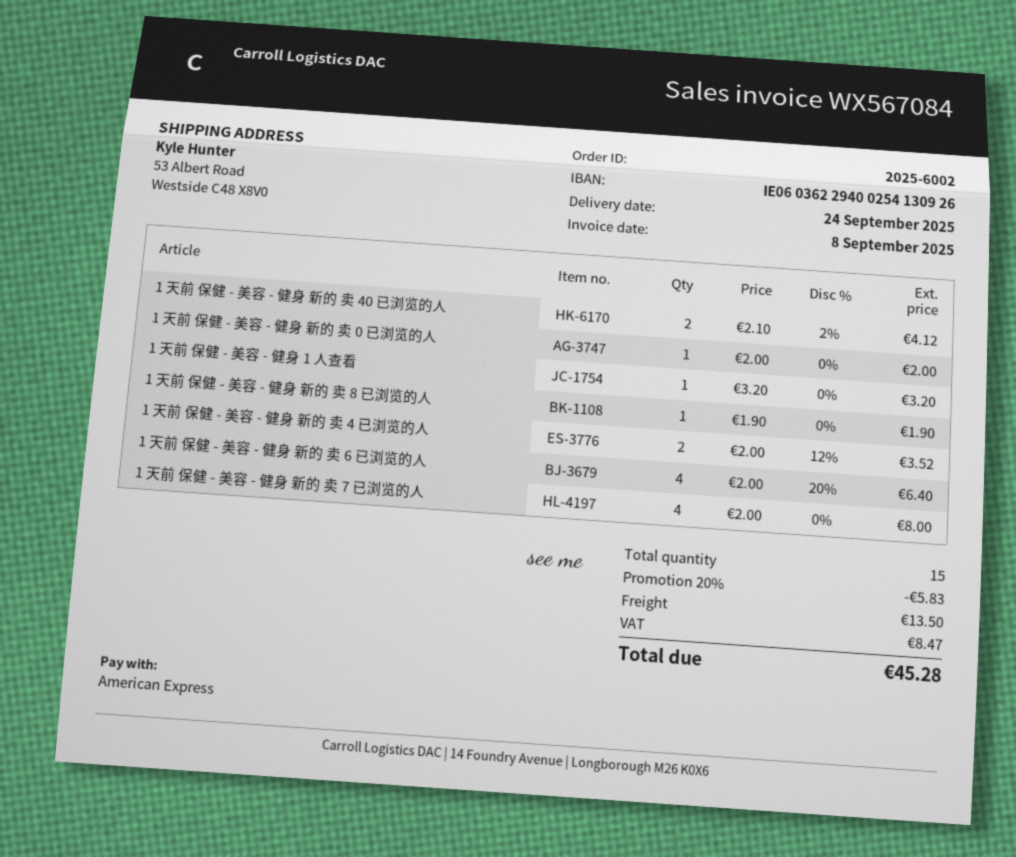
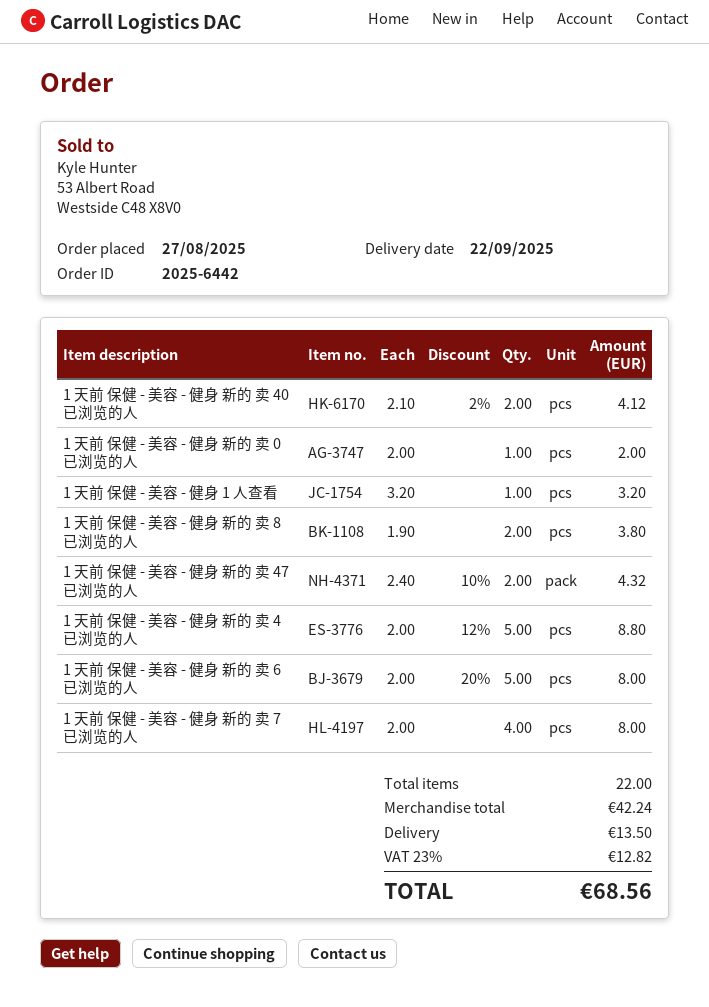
order number: 2025-6002 -> 2025-6442
delivery date: 2025-09-24 -> 2025-09-22
1 天前 保健 - 美容 - 健身 新的 卖 8 已浏览的人: 1 x 1.90 = 1.90 -> 2 x 1.90 = 3.80
1 天前 保健 - 美容 - 健身 新的 卖 4 已浏览的人: 2 x 2.00 - 12% = 3.52 -> 5 x 2.00 - 12% = 8.80
1 天前 保健 - 美容 - 健身 新的 卖 6 已浏览的人: 4 x 2.00 - 20% = 6.40 -> 5 x 2.00 - 20% = 8.00
1 天前 保健 - 美容 - 健身 新的 卖 47 已浏览的人: none -> 2 x 2.40 - 10% = 4.32
total quantity: 15 -> 22
discount: 20% = 5.83 -> none
tax: 8.47 -> 12.82
total: 45.28 -> 68.56

